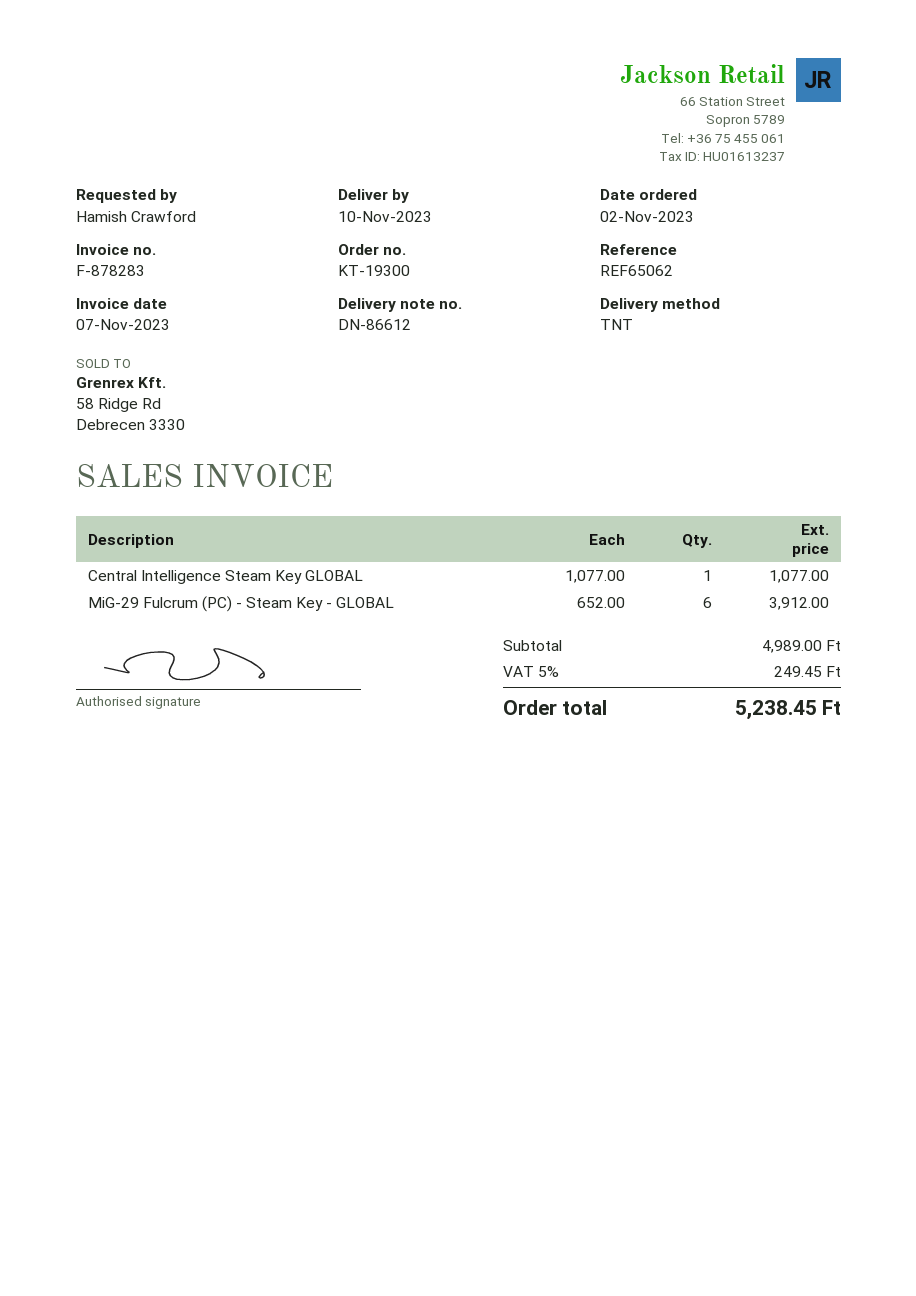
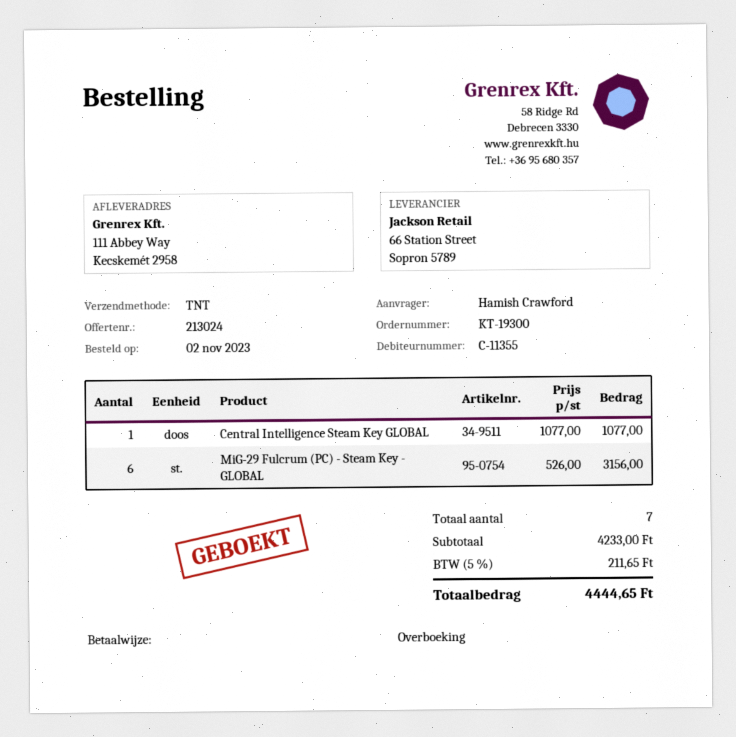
MiG-29 Fulcrum (PC) - Steam Key - GLOBAL: 6 x 652.00 = 3912.00 -> 6 x 526.00 = 3156.00
subtotal: 4989.00 -> 4233.00
tax: 5% = 249.45 -> 5% = 211.65
total: 5238.45 -> 4444.65

